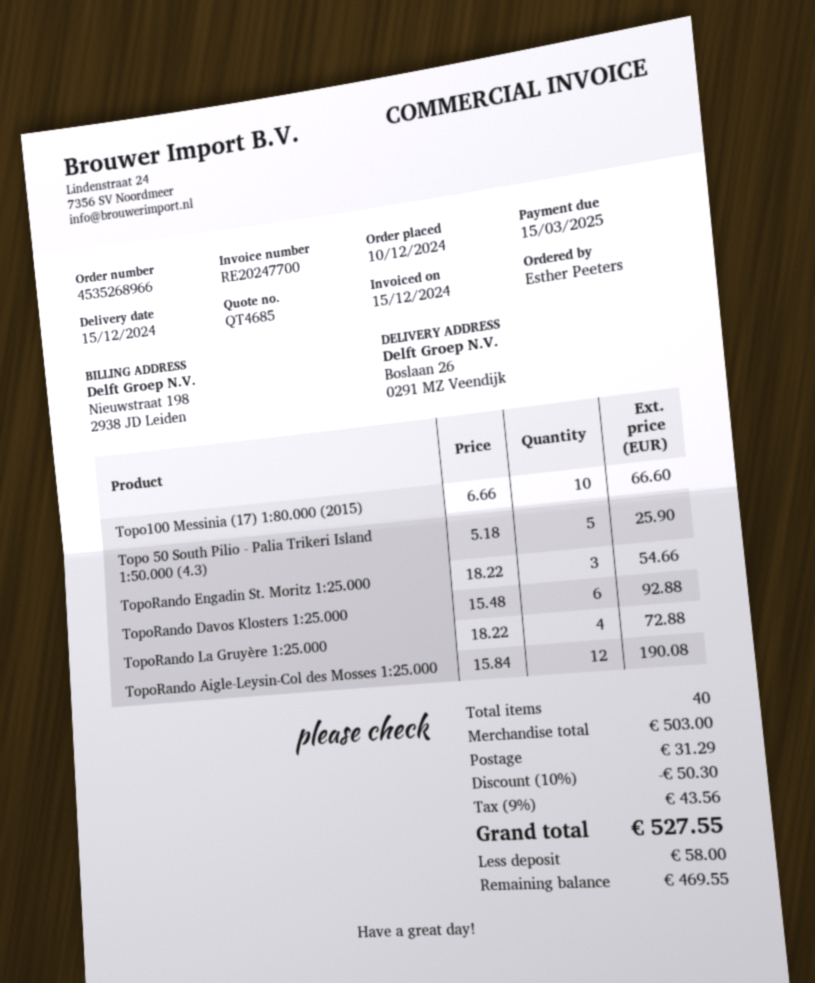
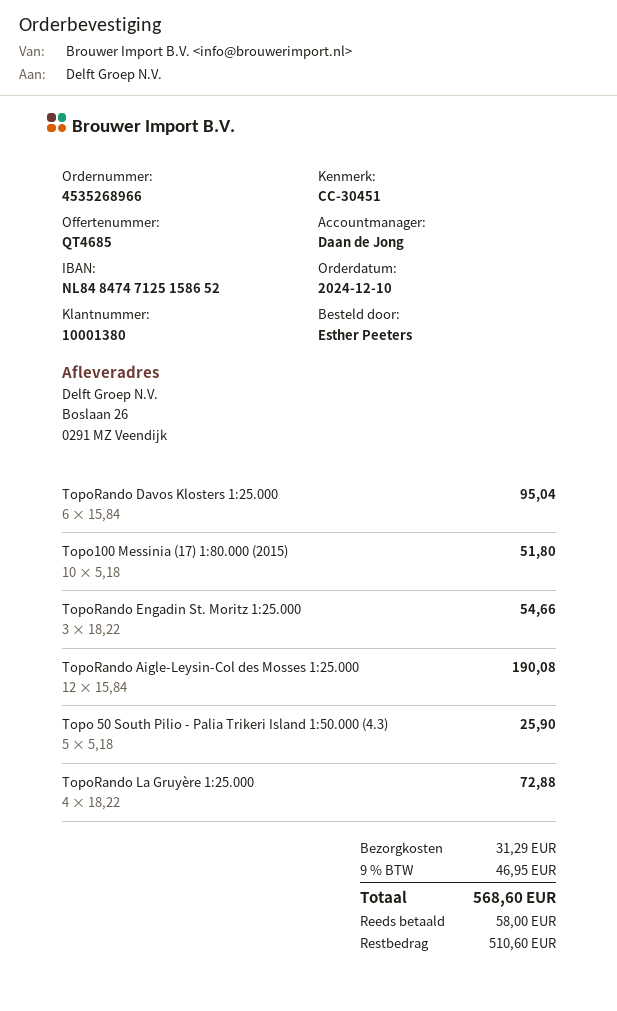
Topo100 Messinia (17) 1:80.000 (2015): 10 x 6.66 = 66.60 -> 10 x 5.18 = 51.80
TopoRando Davos Klosters 1:25.000: 6 x 15.48 = 92.88 -> 6 x 15.84 = 95.04
discount: 10% = 50.30 -> none
tax: 9% = 43.56 -> 9% = 46.95
total: 527.55 -> 568.60
balance: 469.55 -> 510.60

